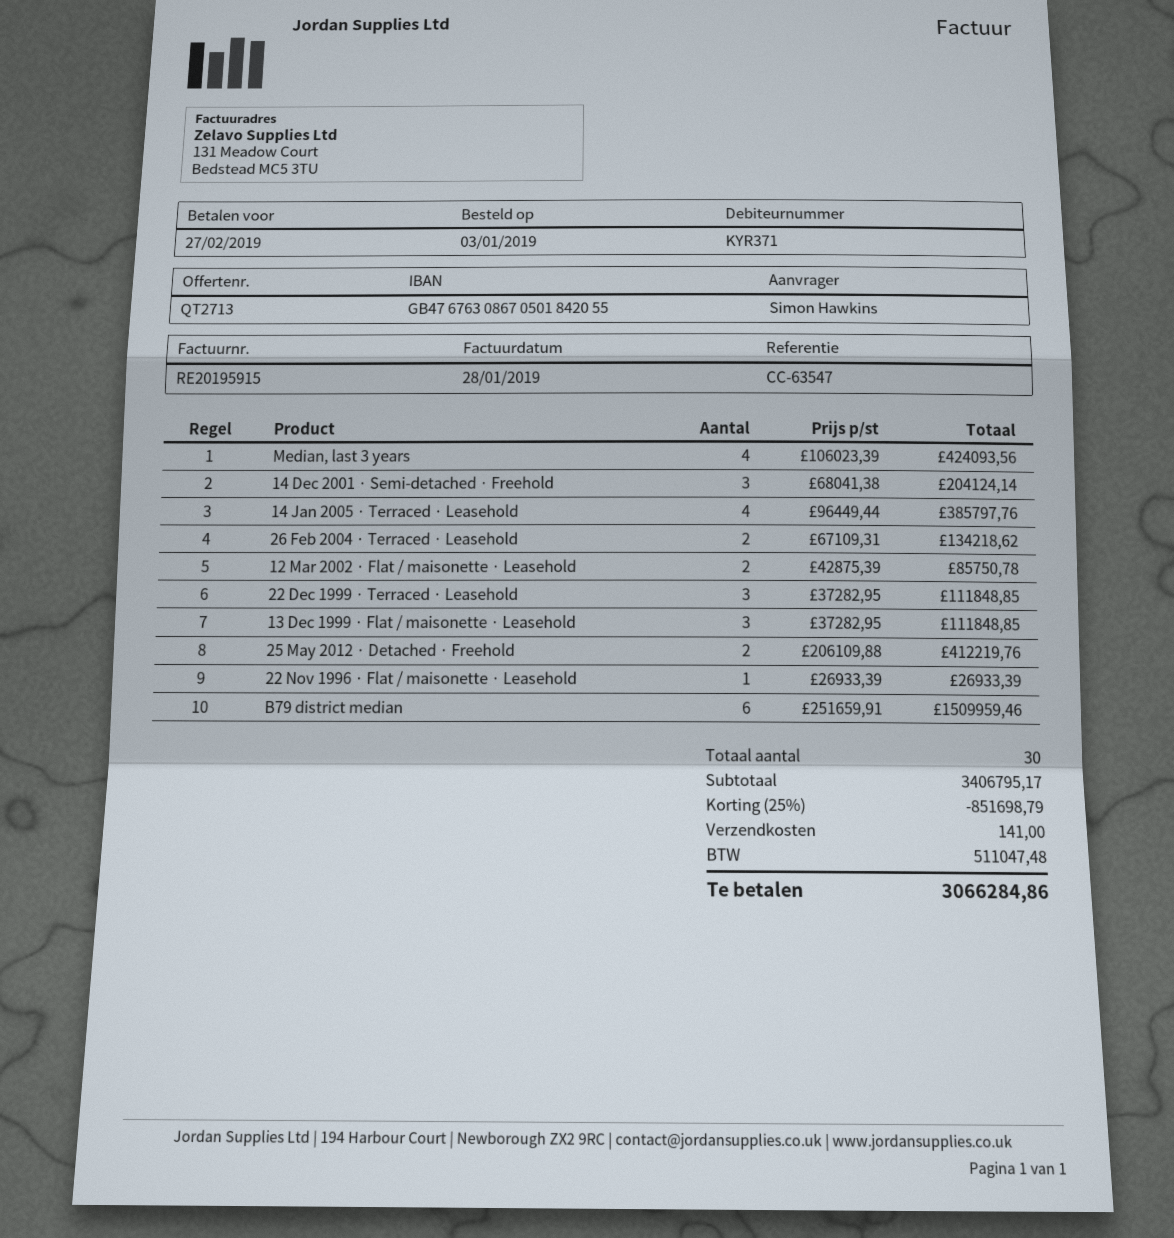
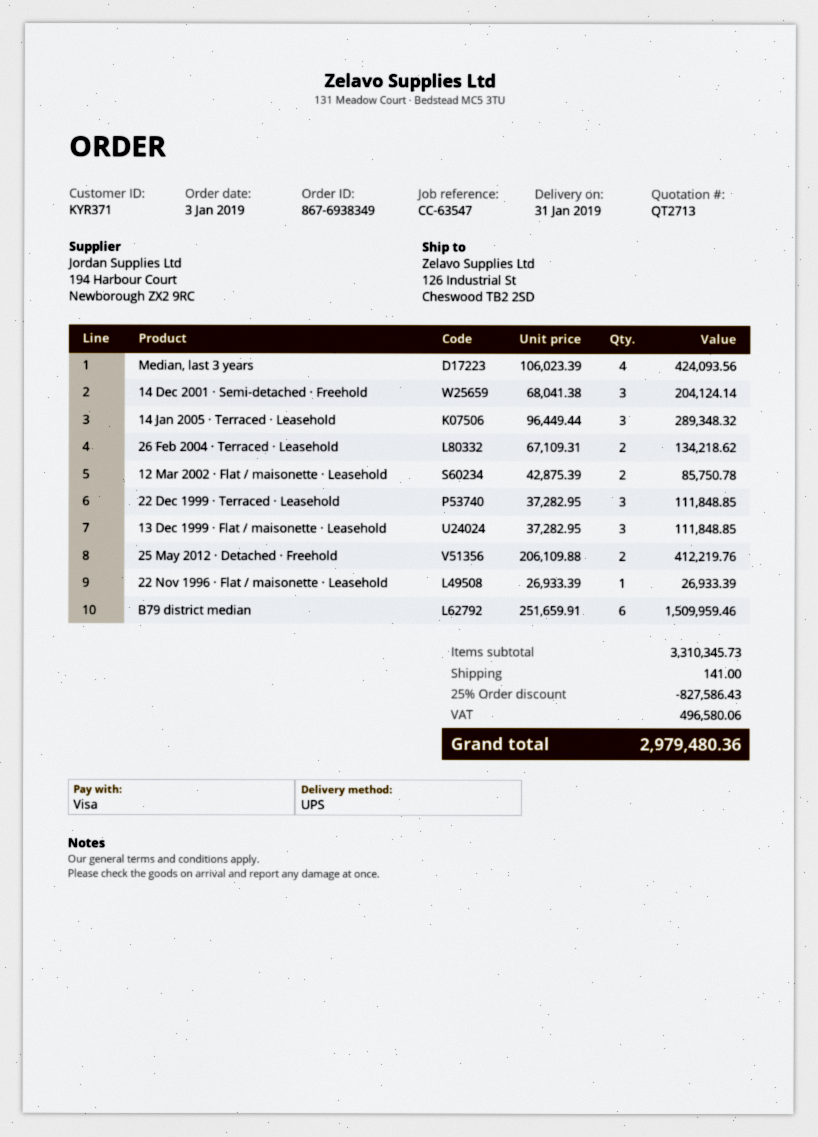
14 Jan 2005 · Terraced · Leasehold: 4 x 96449.44 = 385797.76 -> 3 x 96449.44 = 289348.32
subtotal: 3406795.17 -> 3310345.73
discount: 25% = 851698.79 -> 25% = 827586.43
tax: 511047.48 -> 496580.06
total: 3066284.86 -> 2979480.36

